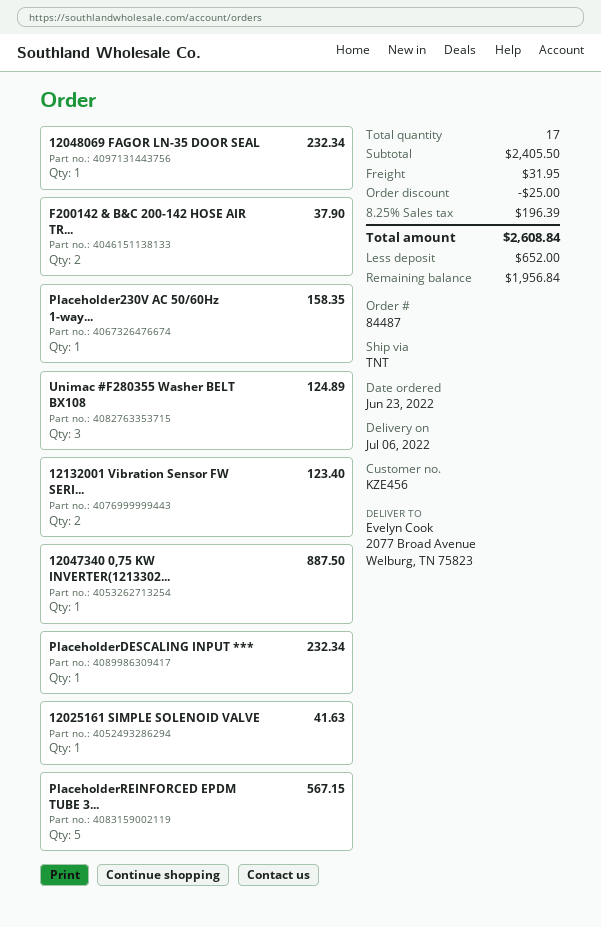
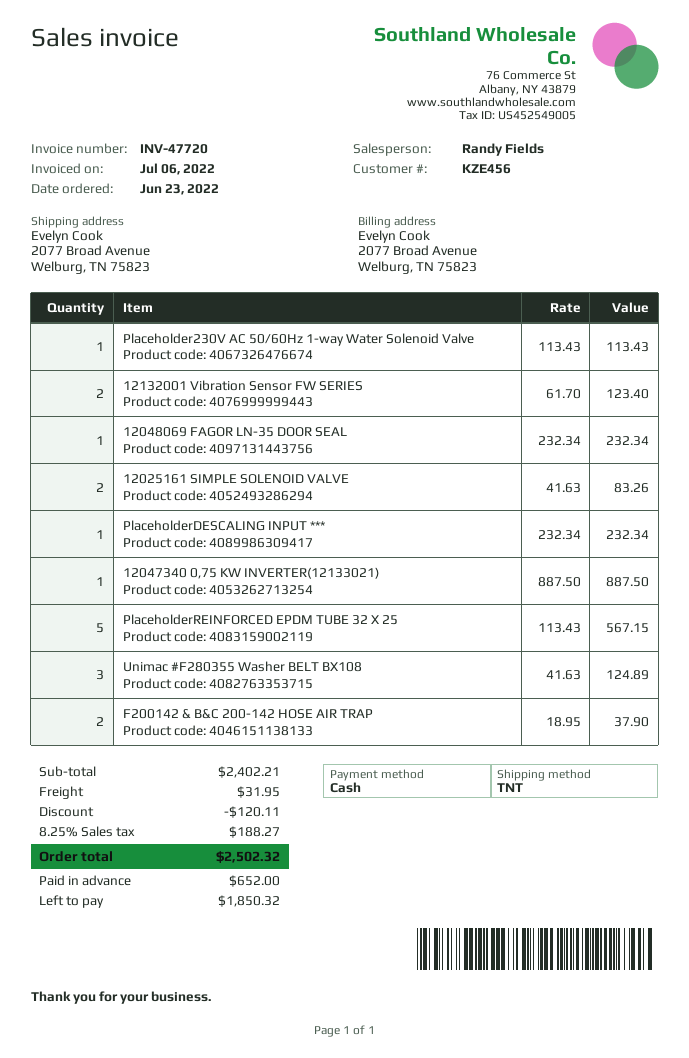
Placeholder230V AC 50/60Hz 1-way...: 1 for 158.35 -> 1 for 113.43
12025161 SIMPLE SOLENOID VALVE: 1 for 41.63 -> 2 for 83.26
subtotal: 2405.50 -> 2402.21
discount: 25.00 -> 120.11
tax: 8.25% = 196.39 -> 8.25% = 188.27
total: 2608.84 -> 2502.32
balance: 1956.84 -> 1850.32

